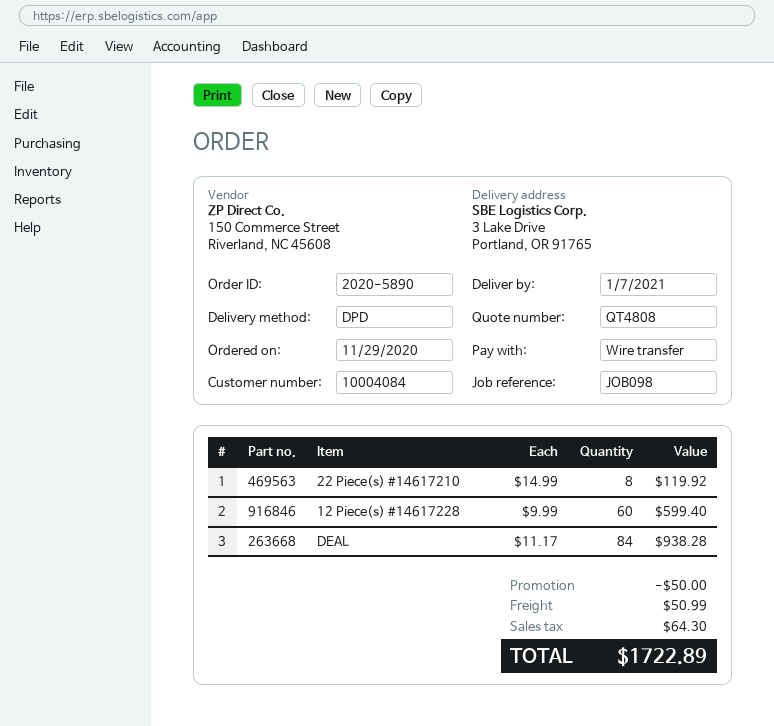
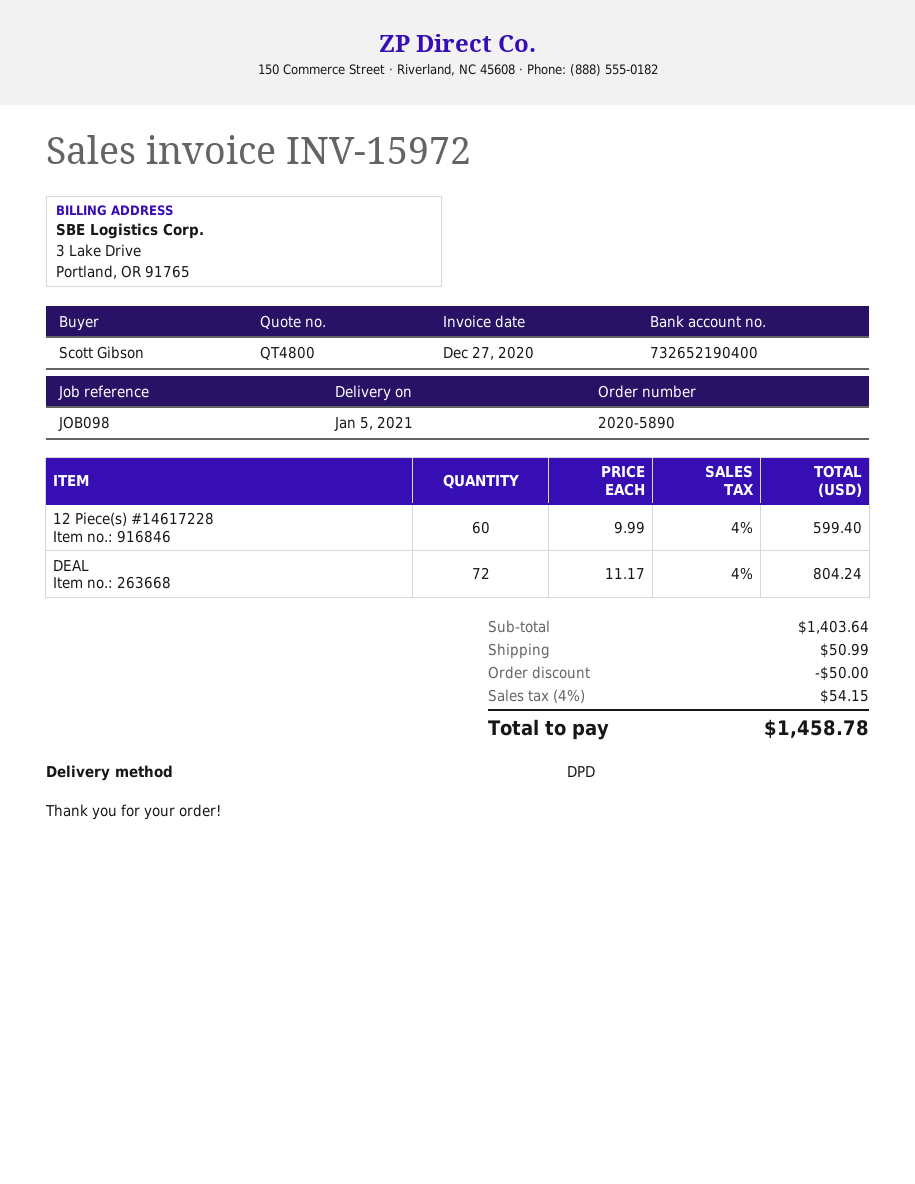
quote number: QT4808 -> QT4800
delivery date: 2021-01-07 -> 2021-01-05
22 Piece(s) #14617210: 8 x 14.99 = 119.92 -> none
DEAL: 84 x 11.17 = 938.28 -> 72 x 11.17 = 804.24
tax: 64.30 -> 54.15
total: 1722.89 -> 1458.78

